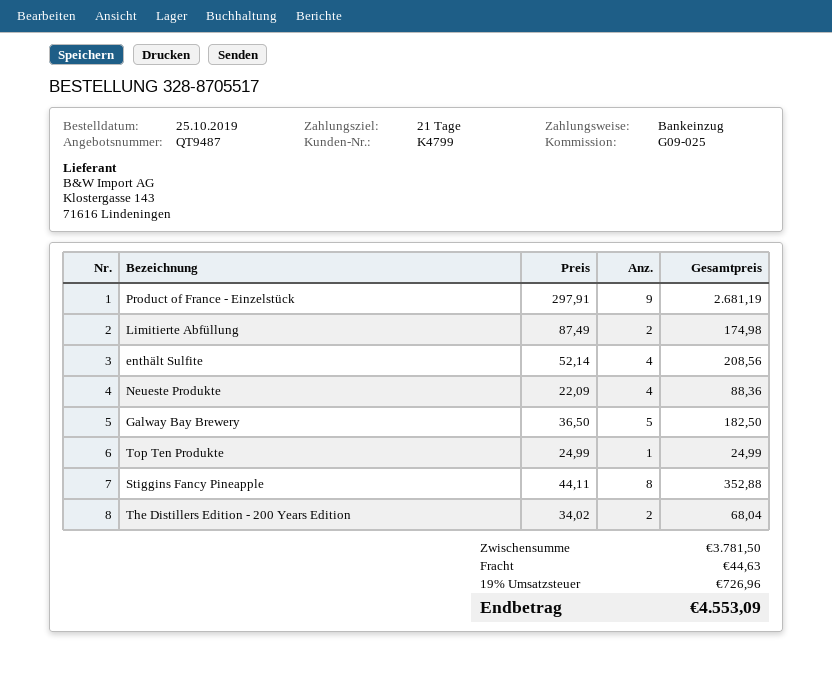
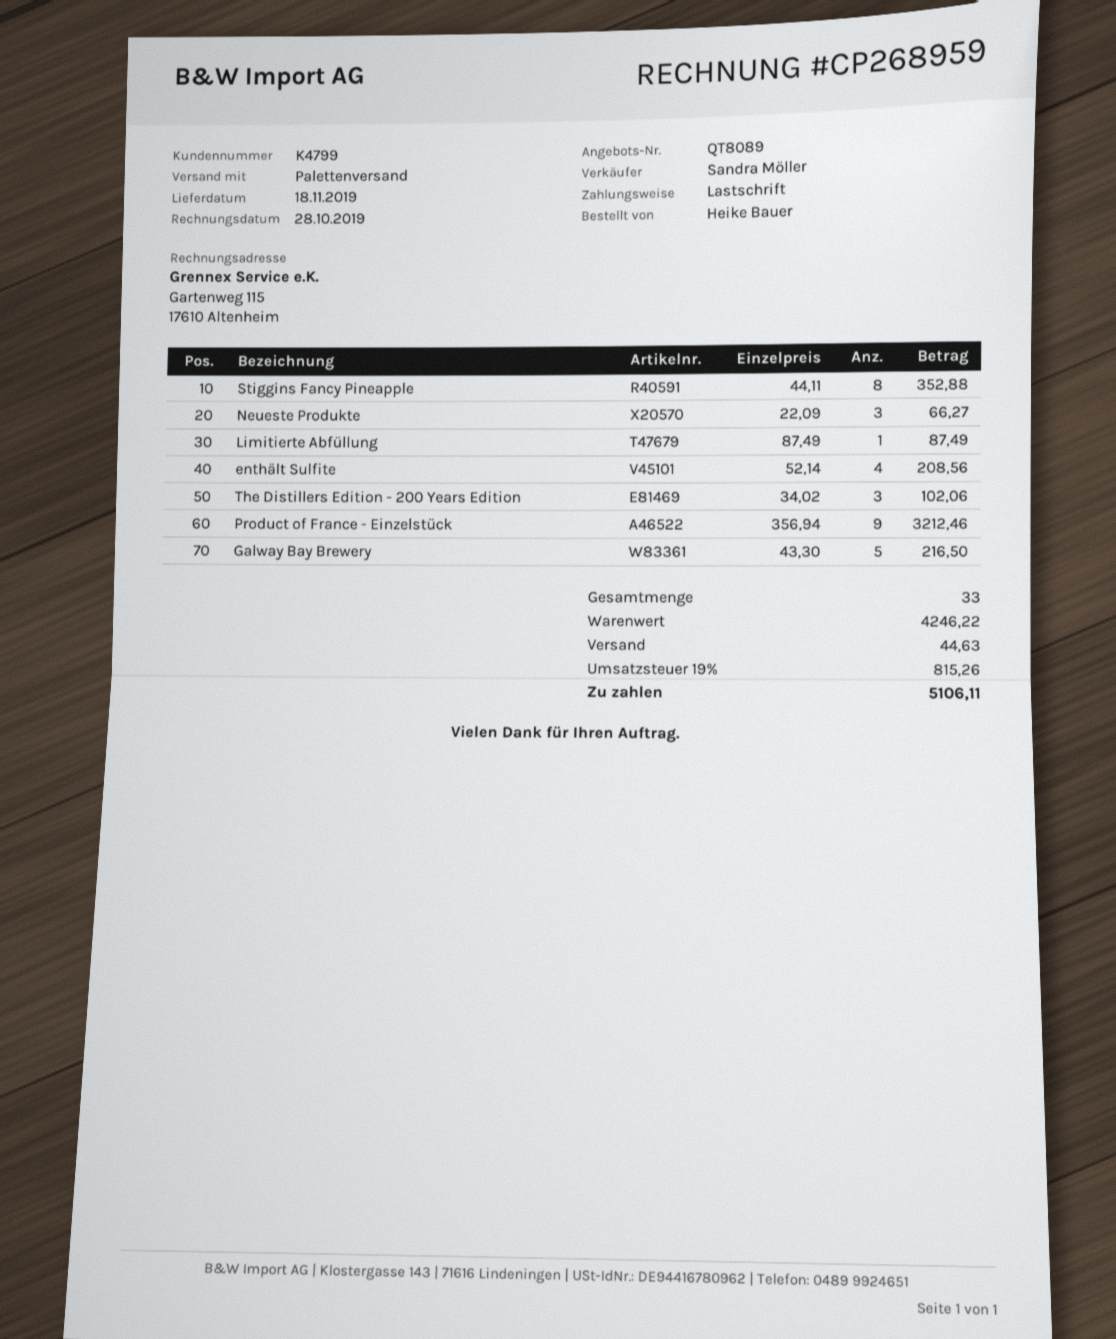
quote number: QT9487 -> QT8089
Product of France - Einzelstück: 9 x 297.91 = 2681.19 -> 9 x 356.94 = 3212.46
Limitierte Abfüllung: 2 x 87.49 = 174.98 -> 1 x 87.49 = 87.49
Neueste Produkte: 4 x 22.09 = 88.36 -> 3 x 22.09 = 66.27
Galway Bay Brewery: 5 x 36.50 = 182.50 -> 5 x 43.30 = 216.50
Top Ten Produkte: 1 x 24.99 = 24.99 -> none
The Distillers Edition - 200 Years Edition: 2 x 34.02 = 68.04 -> 3 x 34.02 = 102.06
subtotal: 3781.50 -> 4246.22
tax: 19% = 726.96 -> 19% = 815.26
total: 4553.09 -> 5106.11

